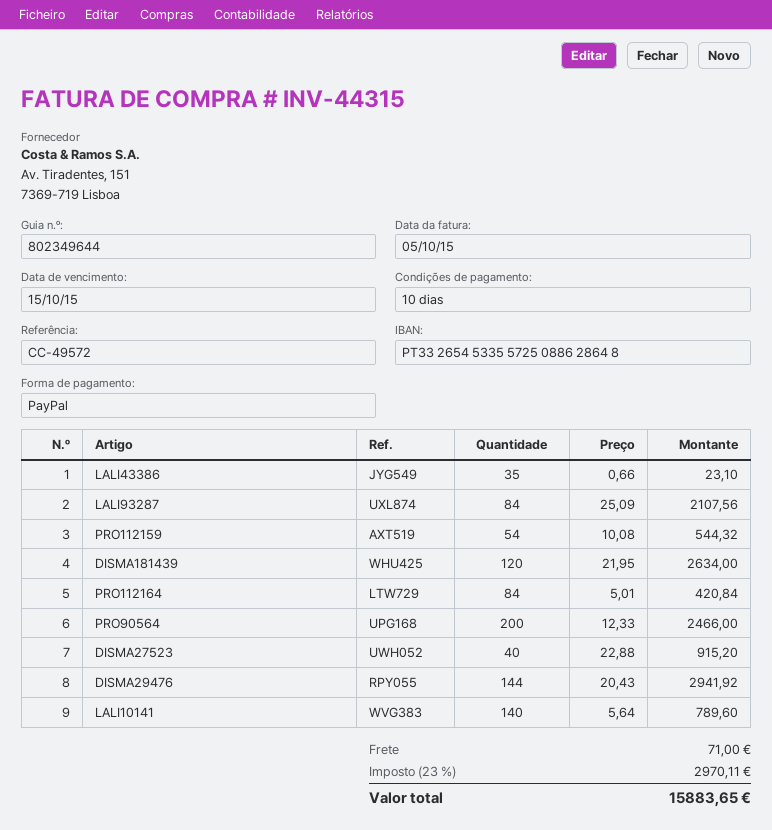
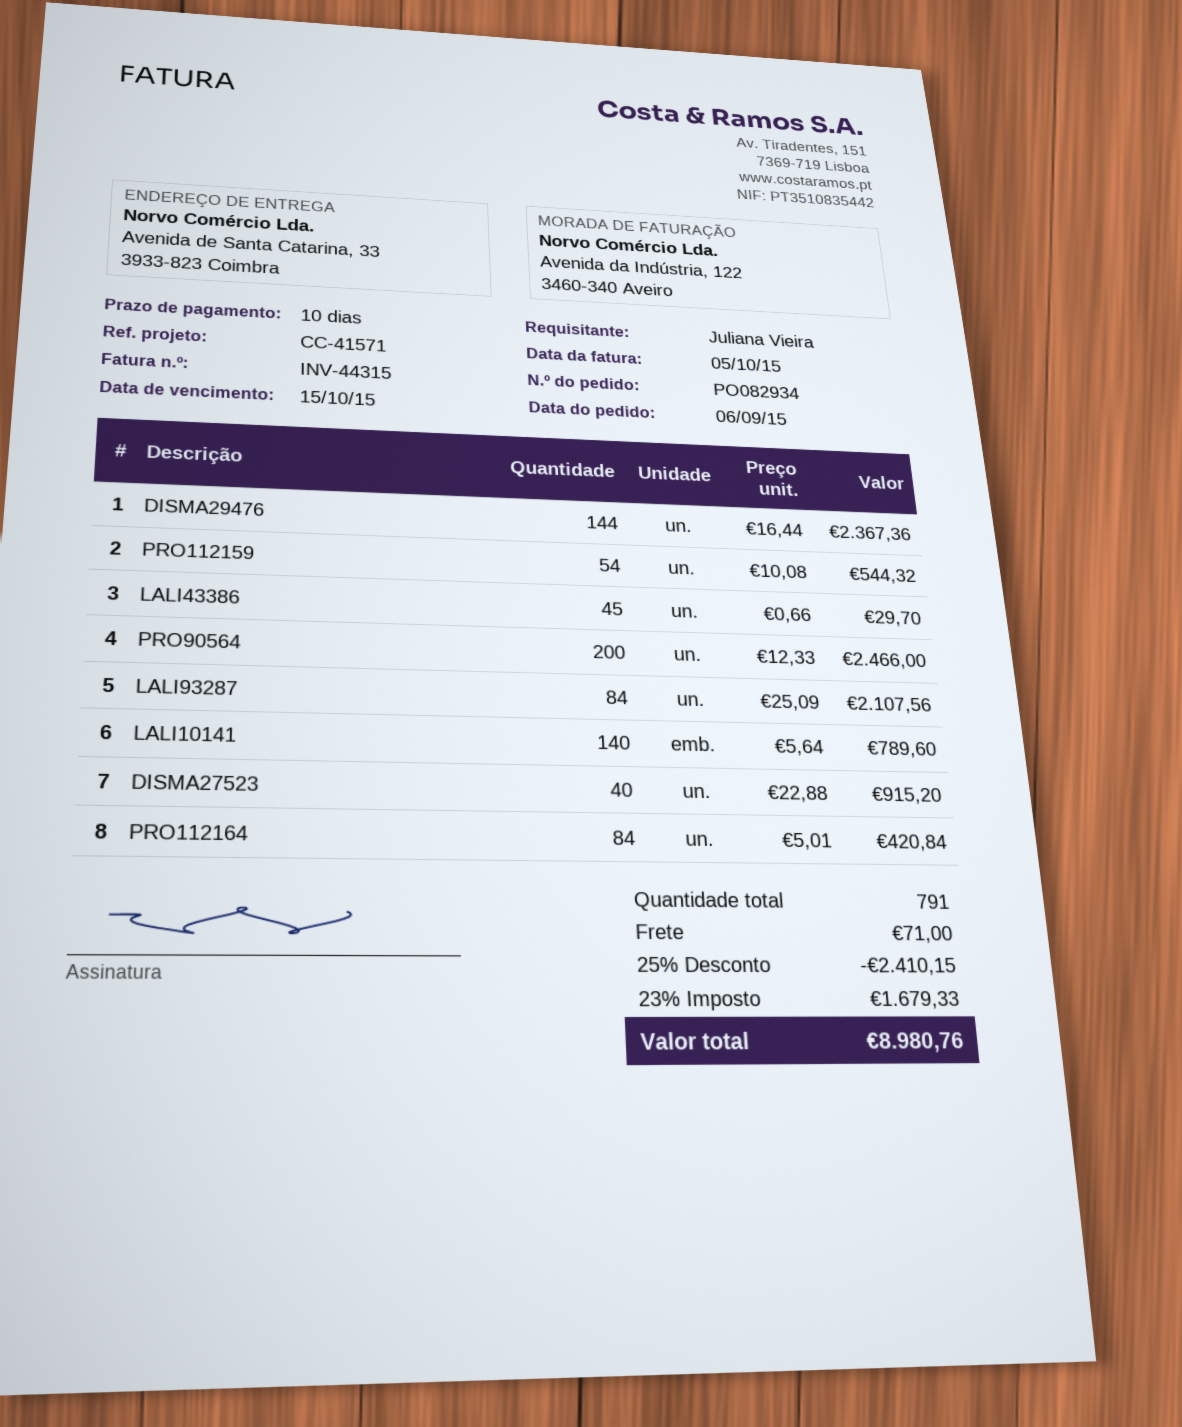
reference: CC-49572 -> CC-41571
LALI43386: 35 x 0.66 = 23.10 -> 45 x 0.66 = 29.70
DISMA181439: 120 x 21.95 = 2634.00 -> none
DISMA29476: 144 x 20.43 = 2941.92 -> 144 x 16.44 = 2367.36
discount: none -> 25% = 2410.15
tax: 23% = 2970.11 -> 23% = 1679.33
total: 15883.65 -> 8980.76

